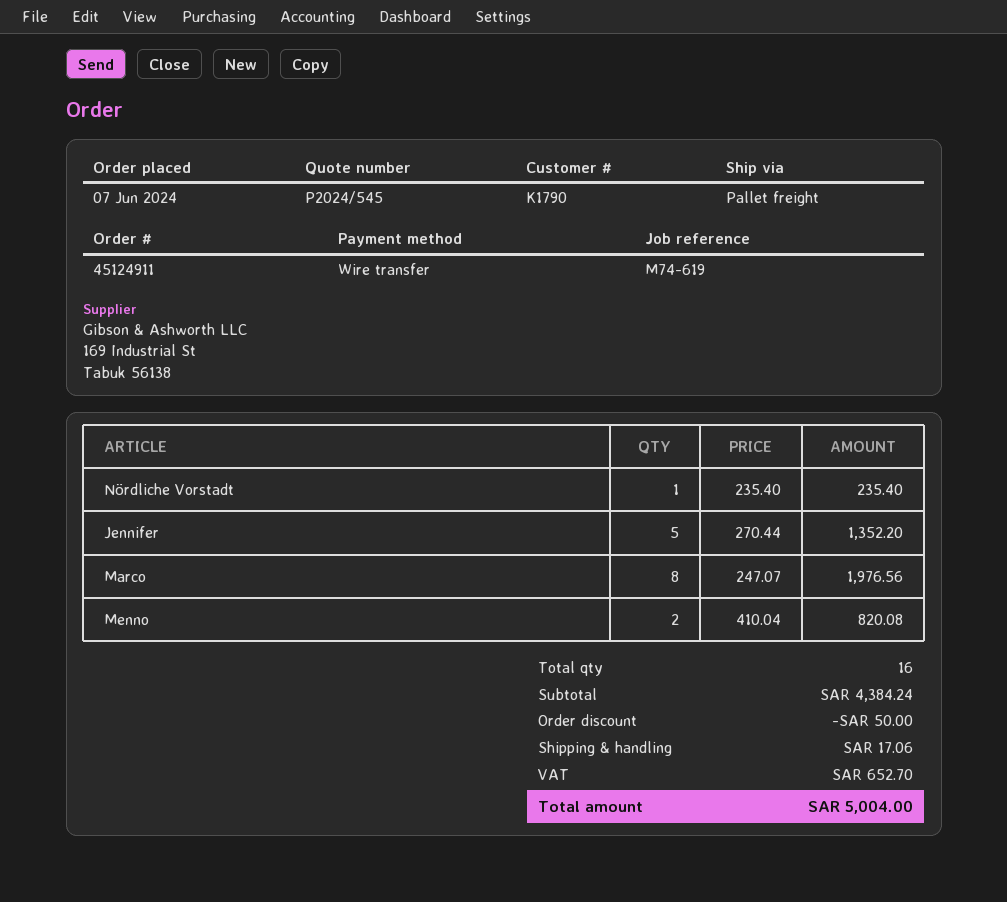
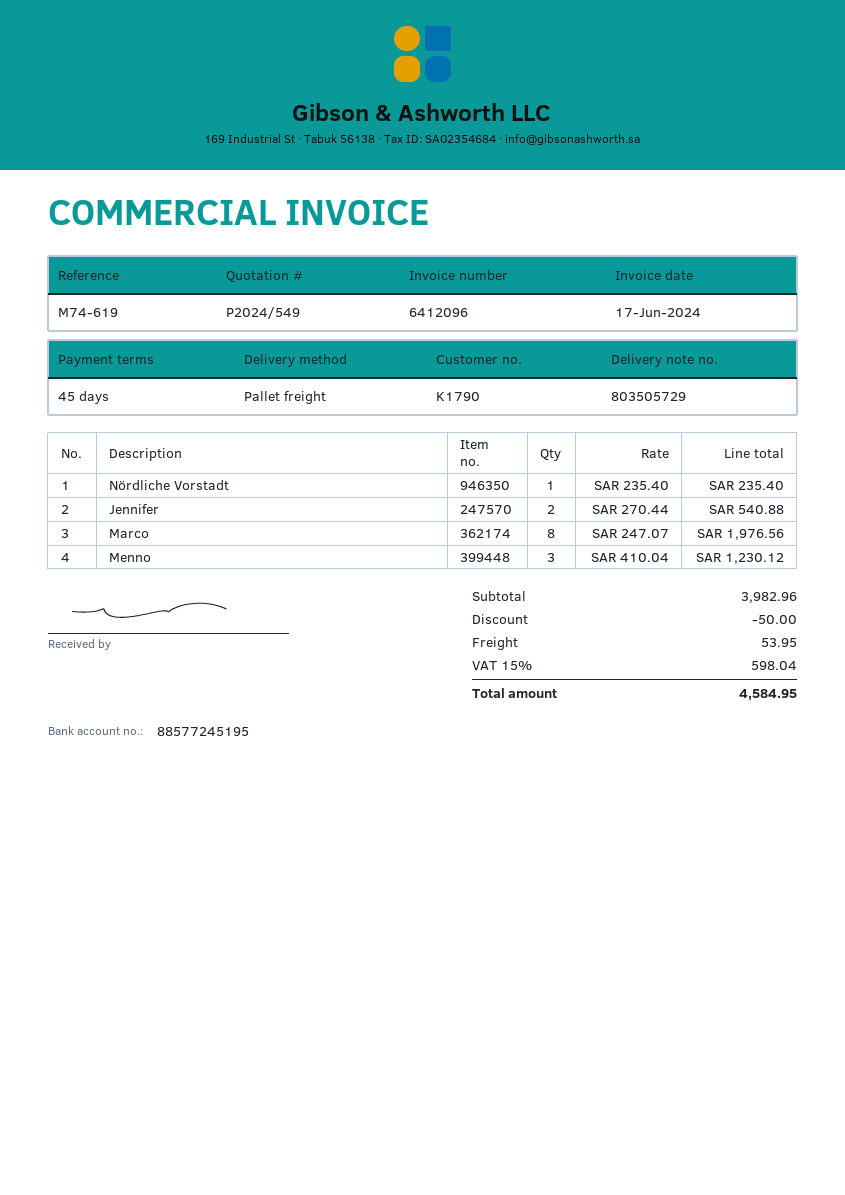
quote number: P2024/545 -> P2024/549
Jennifer: 5 x 270.44 = 1352.20 -> 2 x 270.44 = 540.88
Menno: 2 x 410.04 = 820.08 -> 3 x 410.04 = 1230.12
subtotal: 4384.24 -> 3982.96
shipping: 17.06 -> 53.95
tax: 652.70 -> 598.04
total: 5004.00 -> 4584.95

